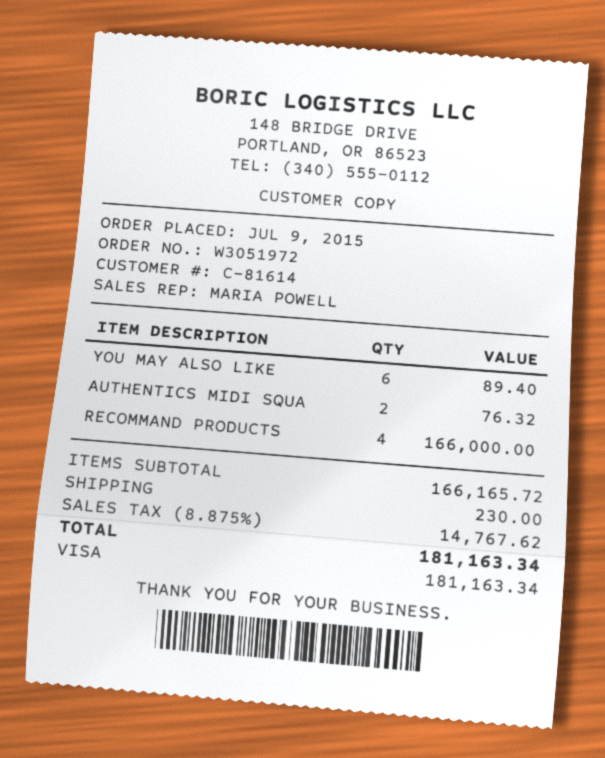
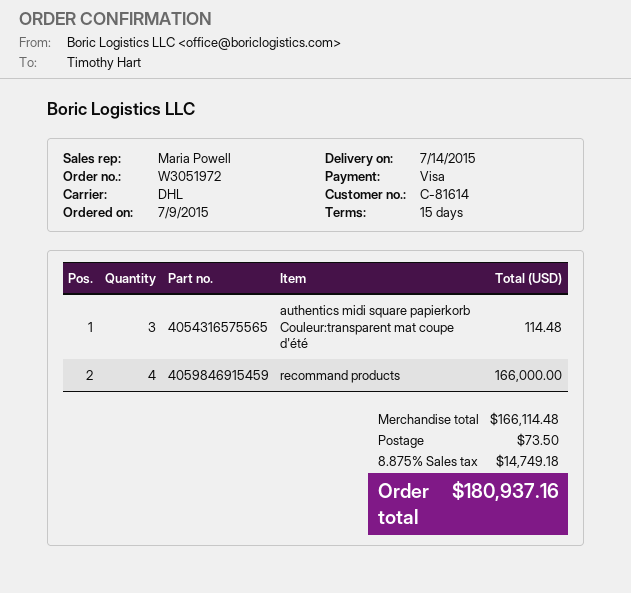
YOU MAY ALSO LIKE: 6 for 89.40 -> none
AUTHENTICS MIDI SQUA: 2 for 76.32 -> 3 for 114.48
subtotal: 166165.72 -> 166114.48
shipping: 230.00 -> 73.50
tax: 8.875% = 14767.62 -> 8.875% = 14749.18
total: 181163.34 -> 180937.16

